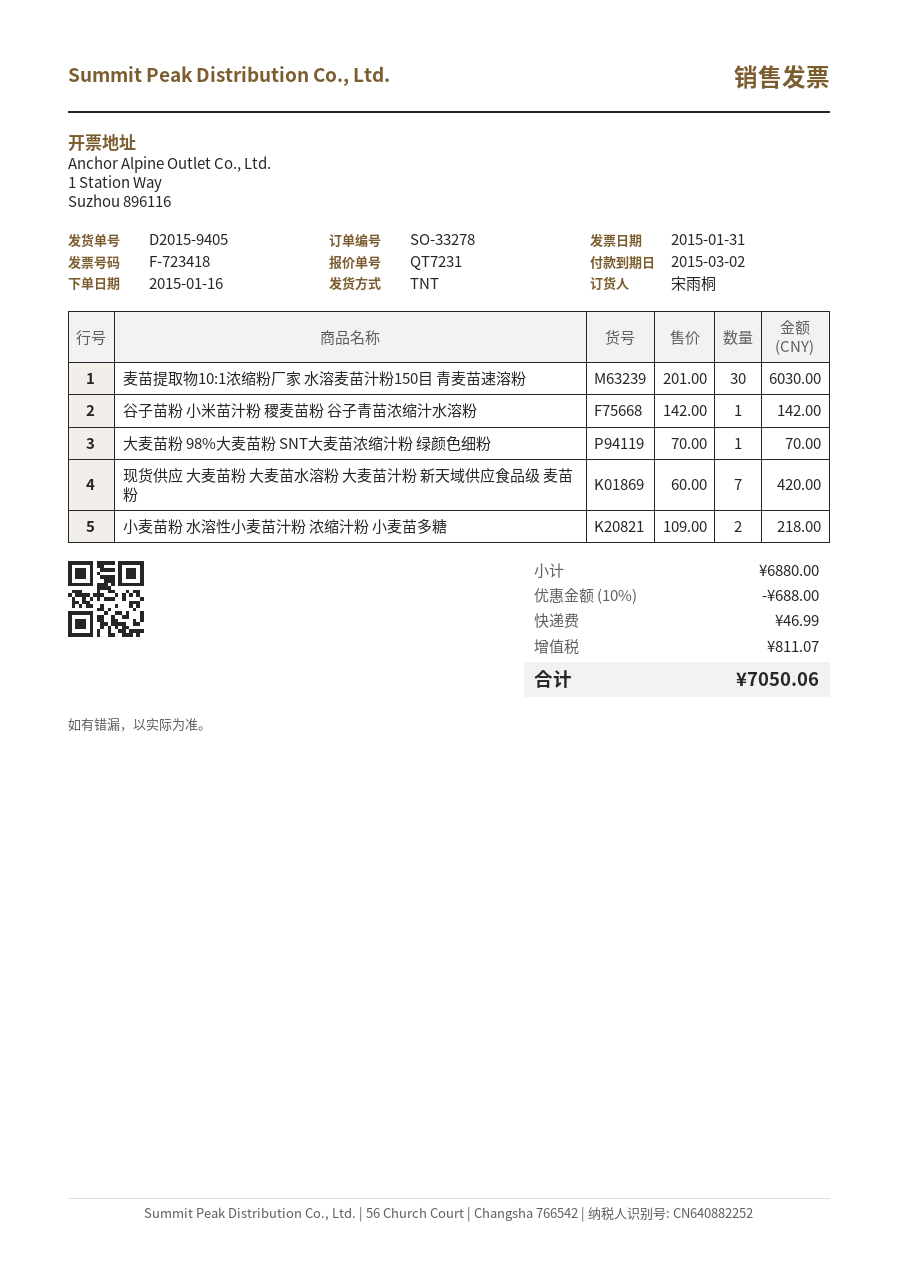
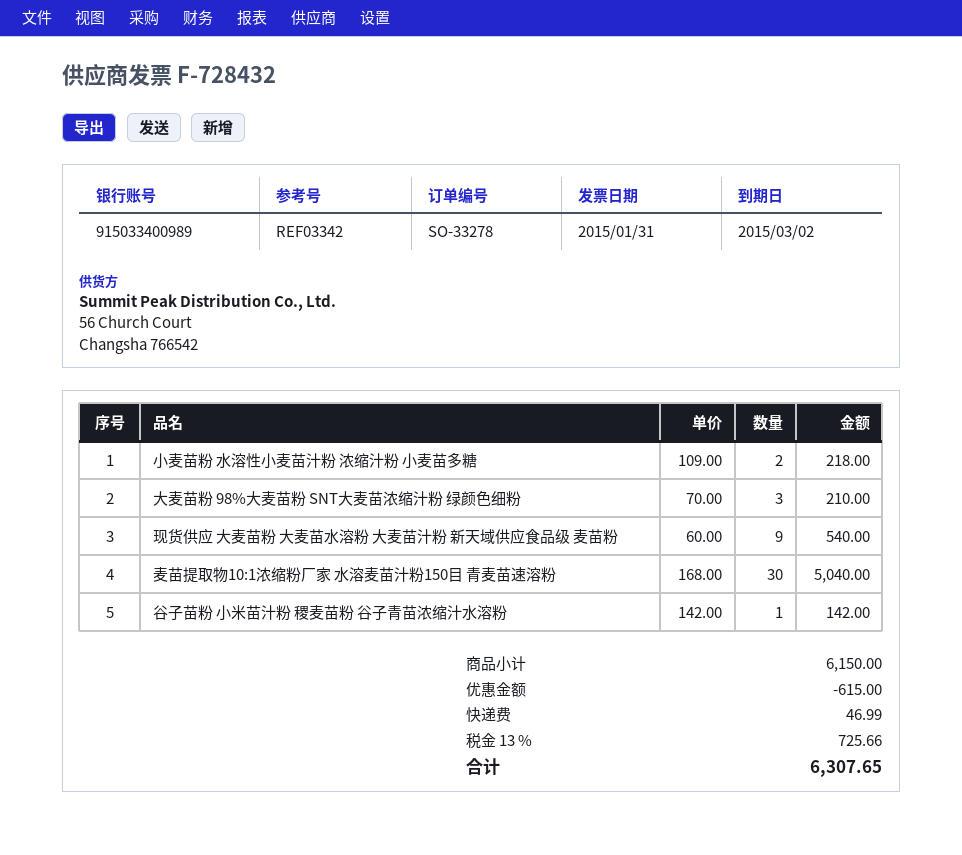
invoice number: F-723418 -> F-728432
麦苗提取物10:1浓缩粉厂家 水溶麦苗汁粉150目 青麦苗速溶粉: 30 x 201.00 = 6030.00 -> 30 x 168.00 = 5040.00
大麦苗粉 98%大麦苗粉 SNT大麦苗浓缩汁粉 绿颜色细粉: 1 x 70.00 = 70.00 -> 3 x 70.00 = 210.00
现货供应 大麦苗粉 大麦苗水溶粉 大麦苗汁粉 新天域供应食品级 麦苗粉: 7 x 60.00 = 420.00 -> 9 x 60.00 = 540.00
subtotal: 6880.00 -> 6150.00
discount: 688.00 -> 615.00
tax: 811.07 -> 725.66
total: 7050.06 -> 6307.65

